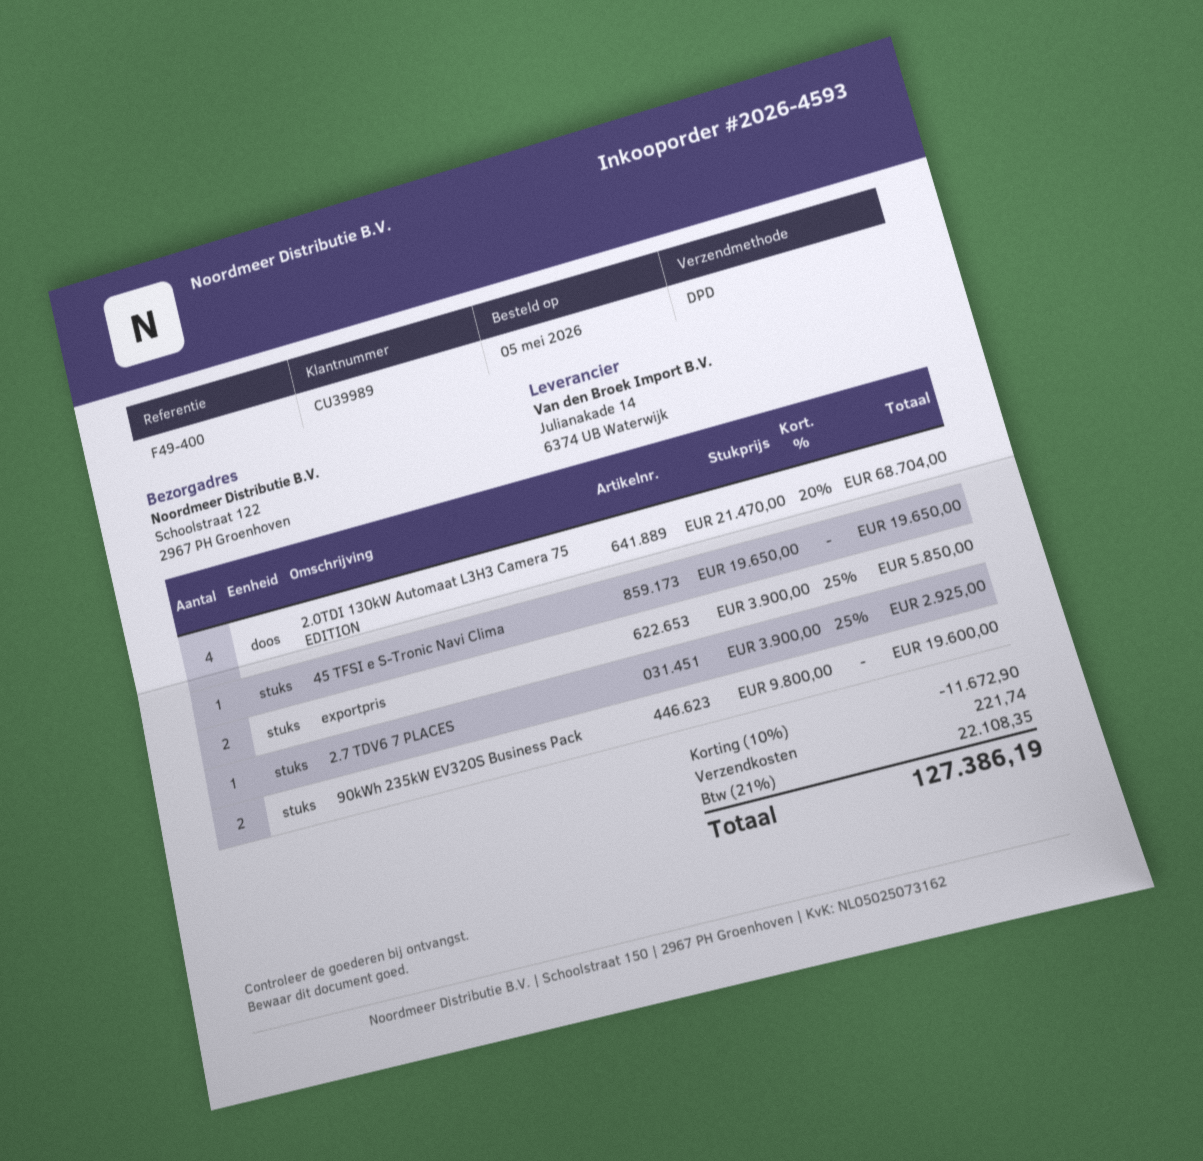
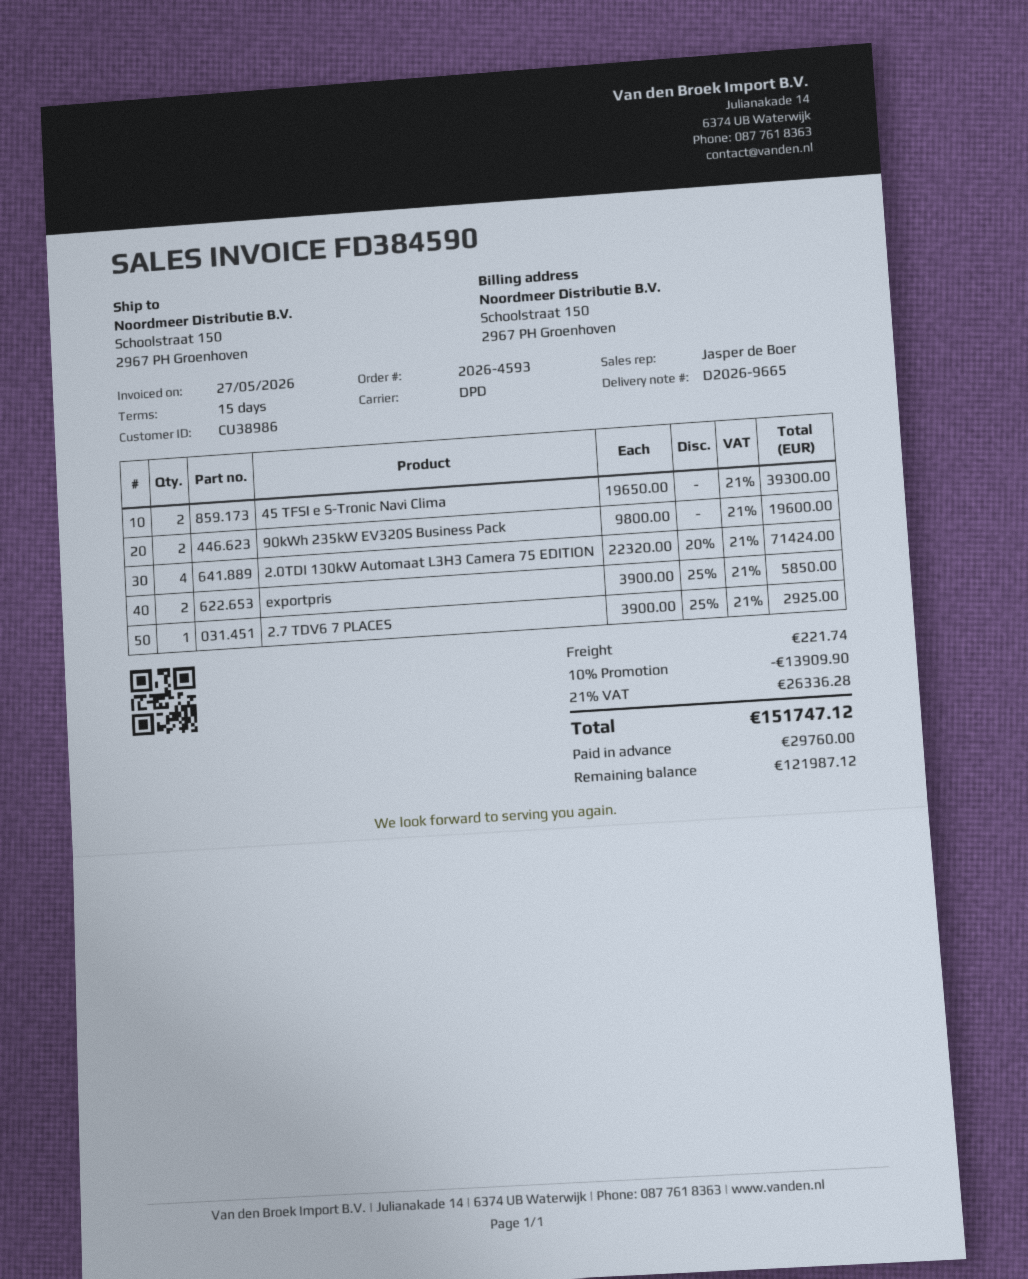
customer number: CU39989 -> CU38986
ship to: Schoolstraat 122, 2967 PH Groenhoven -> Schoolstraat 150, 2967 PH Groenhoven
2.0TDI 130kW Automaat L3H3 Camera 75 EDITION: 4 x 21470.00 - 20% = 68704.00 -> 4 x 22320.00 - 20% = 71424.00
45 TFSI e S-Tronic Navi Clima: 1 x 19650.00 = 19650.00 -> 2 x 19650.00 = 39300.00
discount: 10% = 11672.90 -> 10% = 13909.90
tax: 21% = 22108.35 -> 21% = 26336.28
total: 127386.19 -> 151747.12

